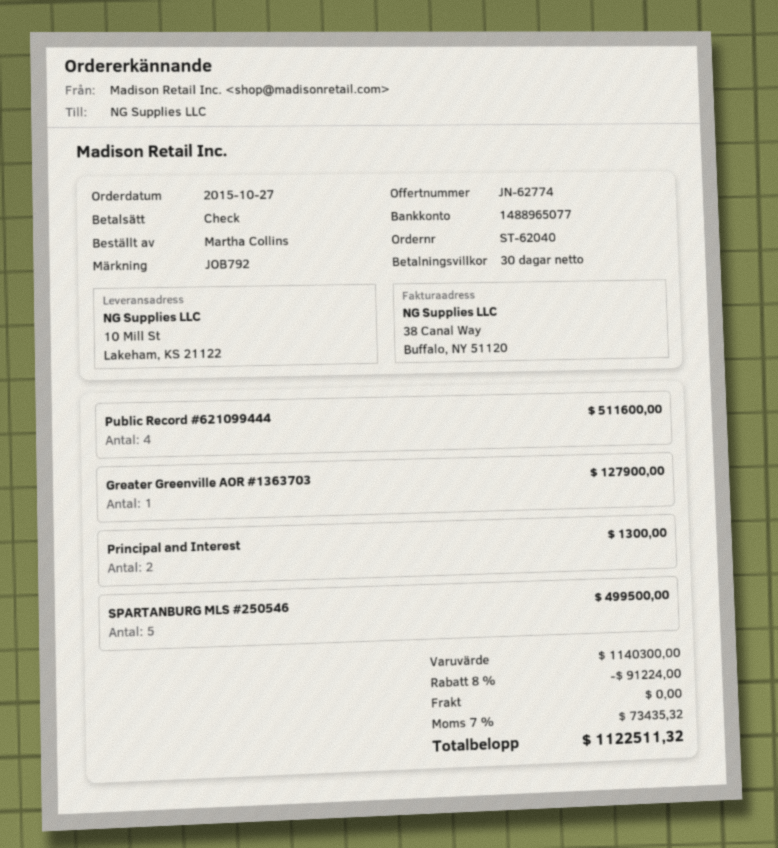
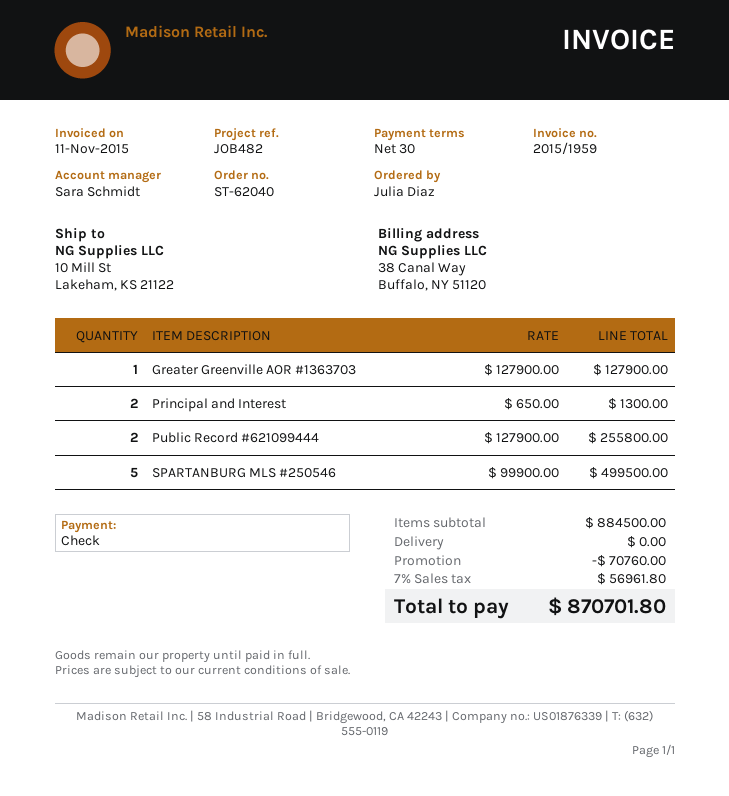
reference: JOB792 -> JOB482
ordered by: Martha Collins -> Julia Diaz
Public Record #621099444: 4 for 511600.00 -> 2 for 255800.00
subtotal: 1140300.00 -> 884500.00
discount: 91224.00 -> 70760.00
tax: 7% = 73435.32 -> 7% = 56961.80
total: 1122511.32 -> 870701.80

